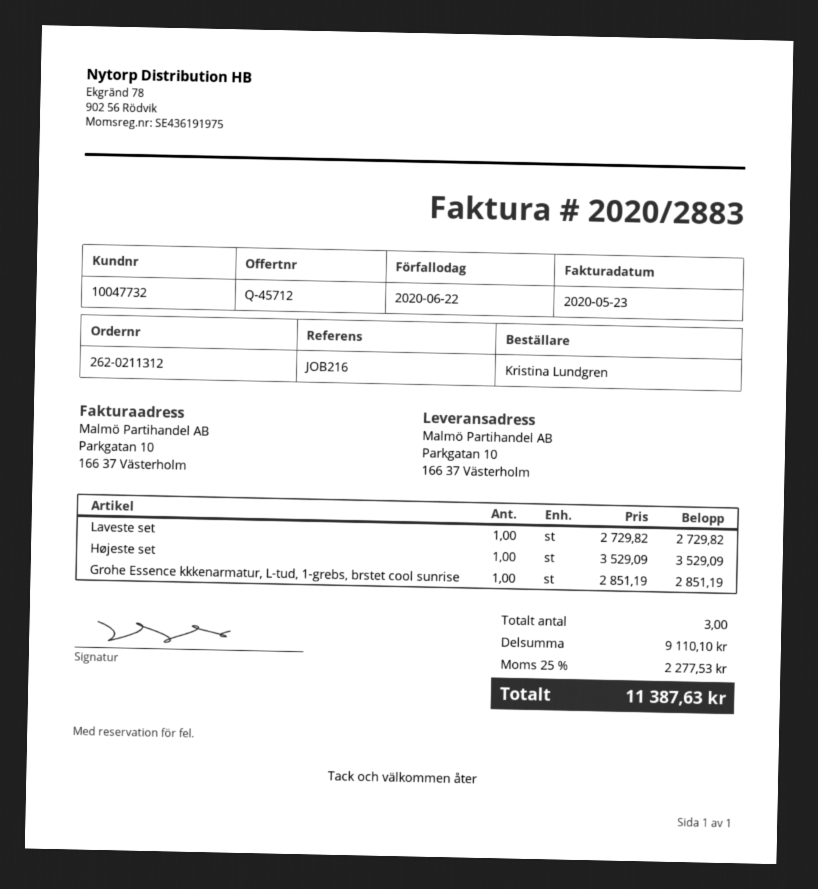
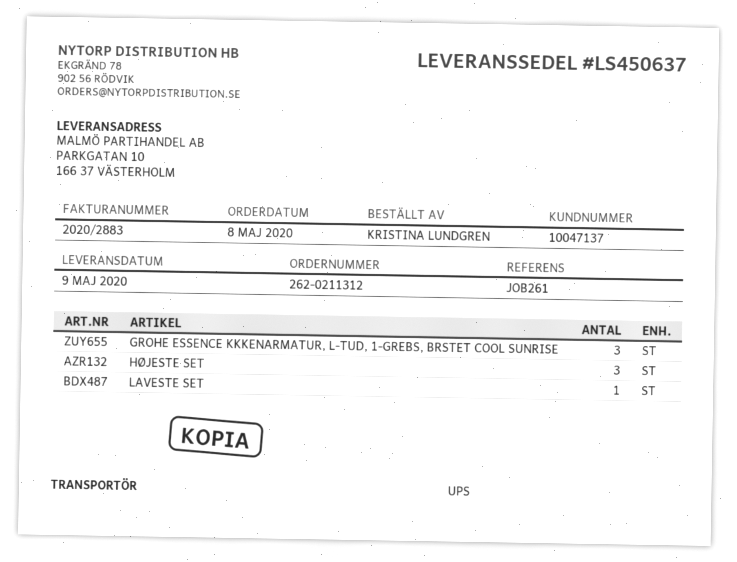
customer number: 10047732 -> 10047137
reference: JOB216 -> JOB261
Højeste set: 1 -> 3
Grohe Essence kkkenarmatur, L-tud, 1-grebs, brstet cool sunrise: 1 -> 3

